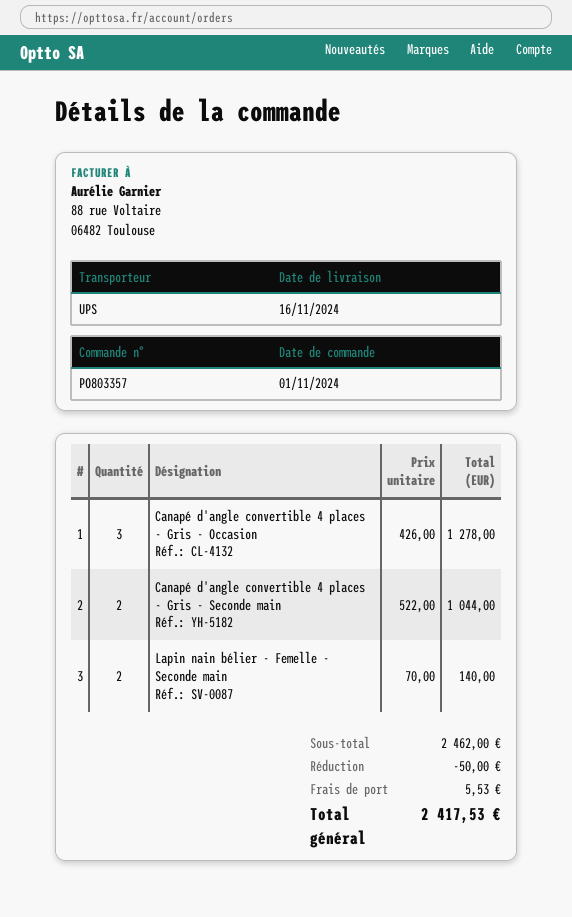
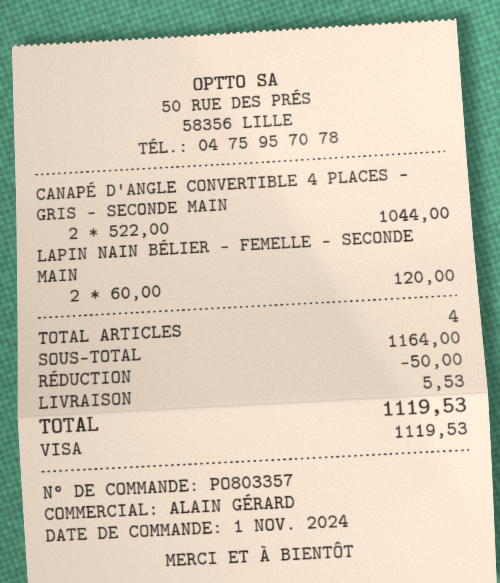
Canapé d'angle convertible 4 places - Gris - Occasion: 3 x 426.00 = 1278.00 -> none
Lapin nain bélier - Femelle - Seconde main: 2 x 70.00 = 140.00 -> 2 x 60.00 = 120.00
subtotal: 2462.00 -> 1164.00
total: 2417.53 -> 1119.53

